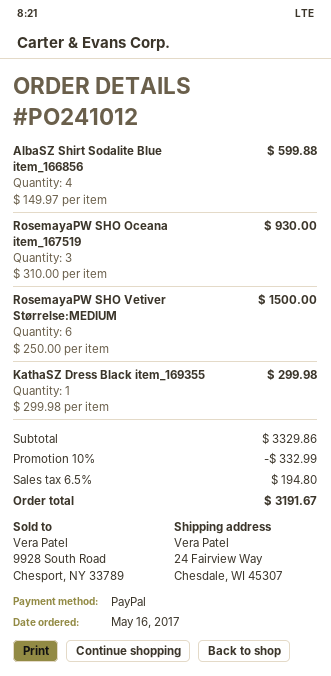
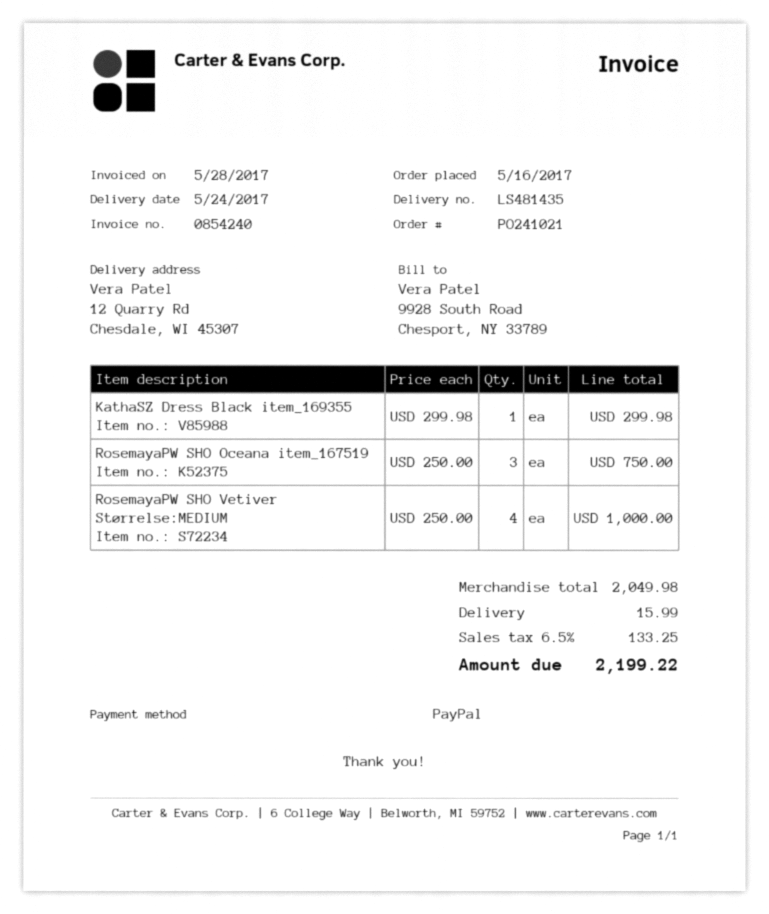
order number: PO241012 -> PO241021
ship to: 24 Fairview Way, Chesdale, WI 45307 -> 12 Quarry Rd, Chesdale, WI 45307
AlbaSZ Shirt Sodalite Blue item_166856: 4 x 149.97 = 599.88 -> none
RosemayaPW SHO Oceana item_167519: 3 x 310.00 = 930.00 -> 3 x 250.00 = 750.00
RosemayaPW SHO Vetiver Størrelse:MEDIUM: 6 x 250.00 = 1500.00 -> 4 x 250.00 = 1000.00
subtotal: 3329.86 -> 2049.98
discount: 10% = 332.99 -> none
shipping: none -> 15.99
tax: 6.5% = 194.80 -> 6.5% = 133.25
total: 3191.67 -> 2199.22

